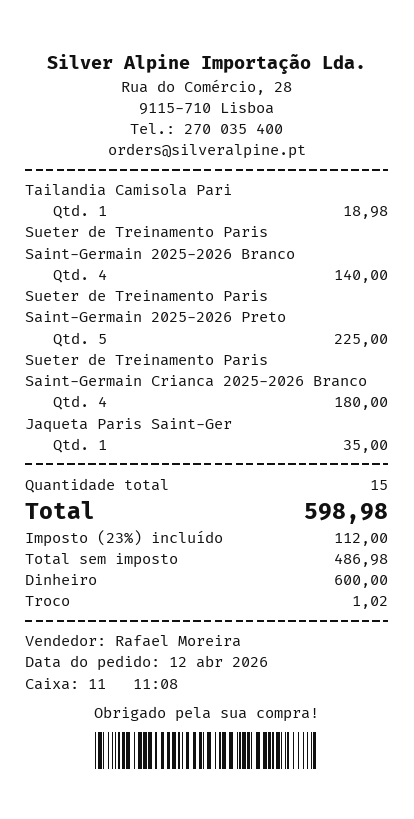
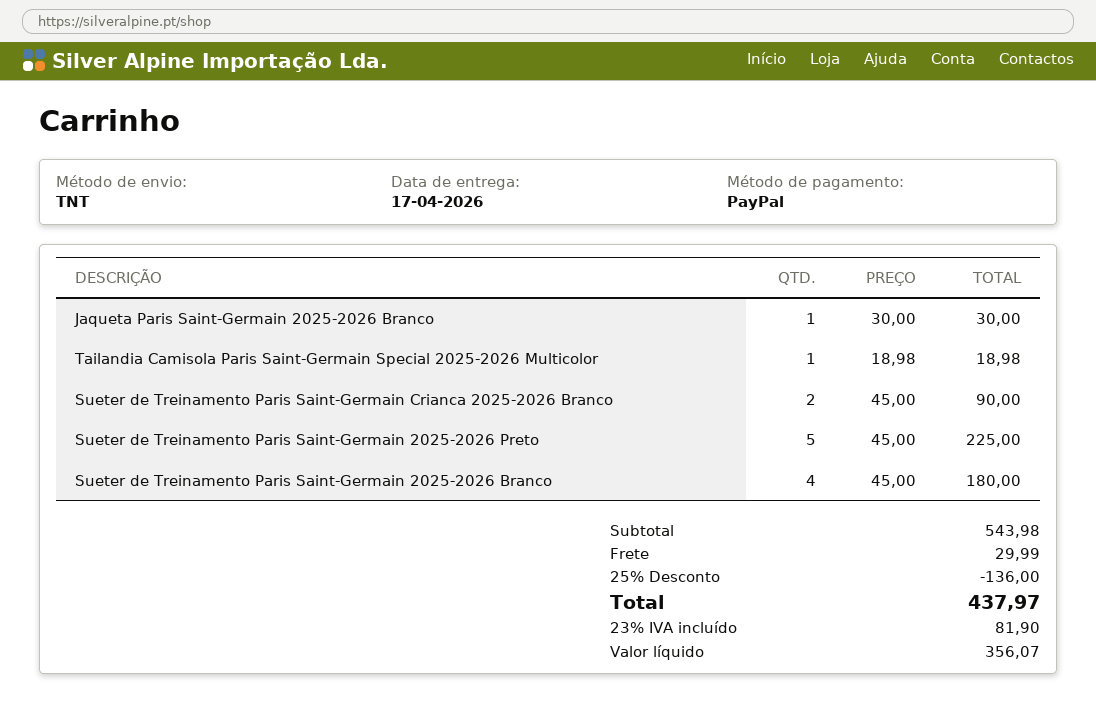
payment method: cash -> PayPal
Sueter de Treinamento Paris Saint-Germain 2025-2026 Branco: 4 for 140.00 -> 4 for 180.00
Sueter de Treinamento Paris Saint-Germain Crianca 2025-2026 Branco: 4 for 180.00 -> 2 for 90.00
Jaqueta Paris Saint-Ger: 1 for 35.00 -> 1 for 30.00
discount: none -> 25% = 136.00
shipping: none -> 29.99
net: 486.98 -> 356.07
tax: 23% = 112.00 -> 23% = 81.90
total: 598.98 -> 437.97

